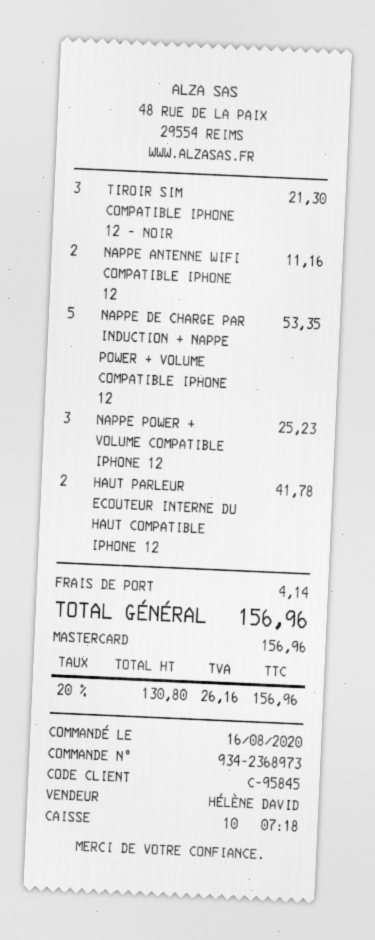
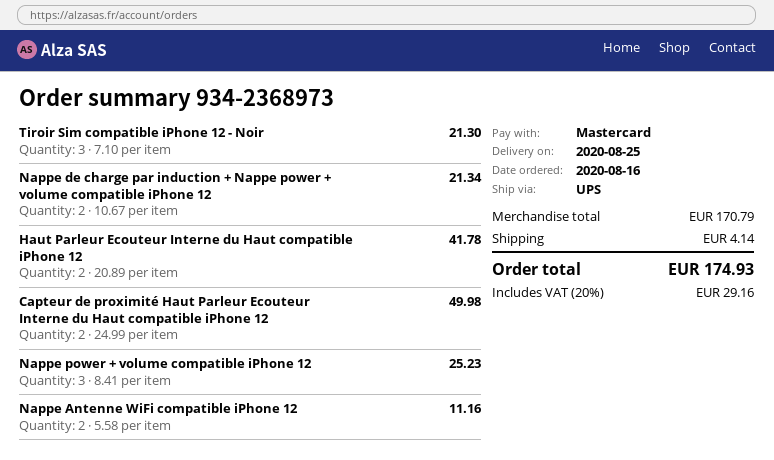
NAPPE DE CHARGE PAR INDUCTION + NAPPE POWER + VOLUME COMPATIBLE IPHONE 12: 5 for 53.35 -> 2 for 21.34
Capteur de proximité Haut Parleur Ecouteur Interne du Haut compatible iPhone 12: none -> 2 for 49.98
tax: 20% = 26.16 -> 20% = 29.16
total: 156.96 -> 174.93

